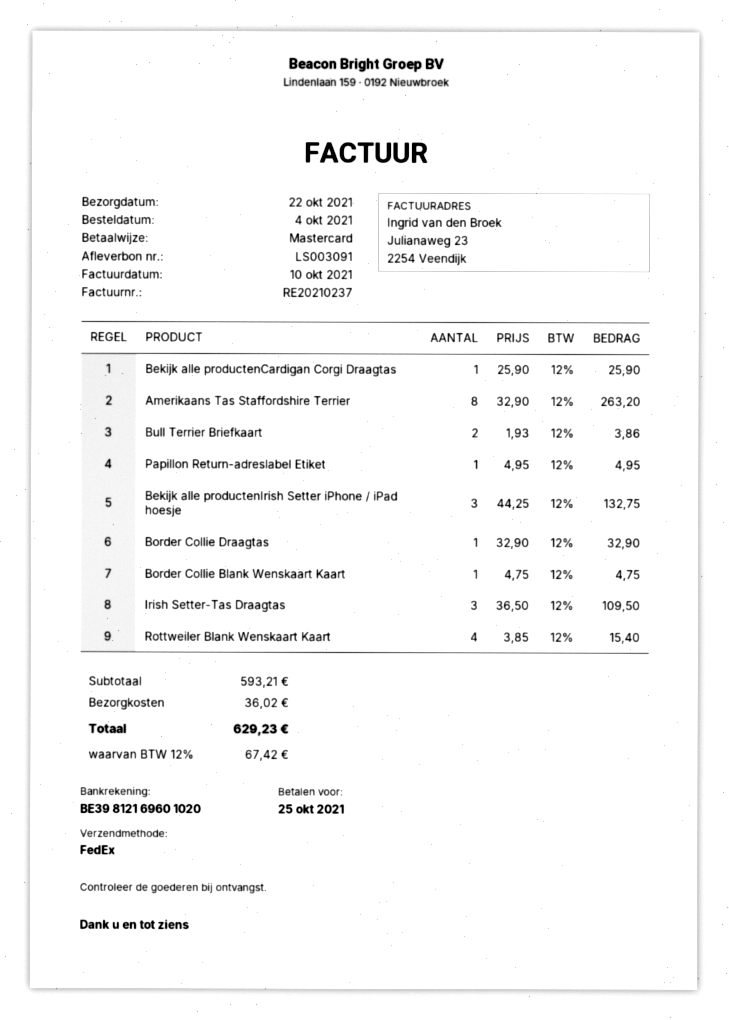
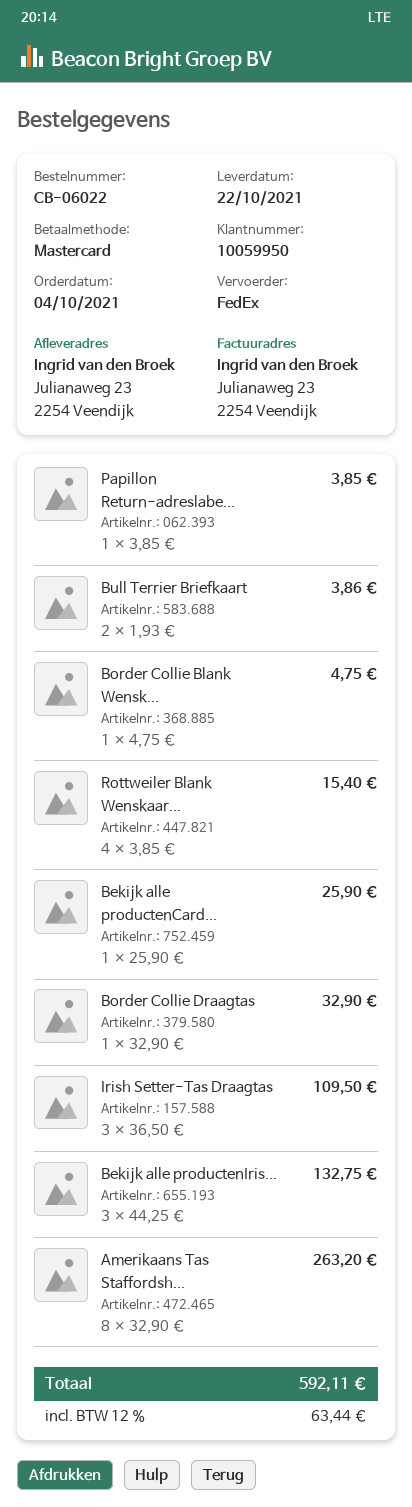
Papillon Return-adreslabel Etiket: 1 x 4.95 = 4.95 -> 1 x 3.85 = 3.85
shipping: 36.02 -> none
tax: 12% = 67.42 -> 12% = 63.44
total: 629.23 -> 592.11

